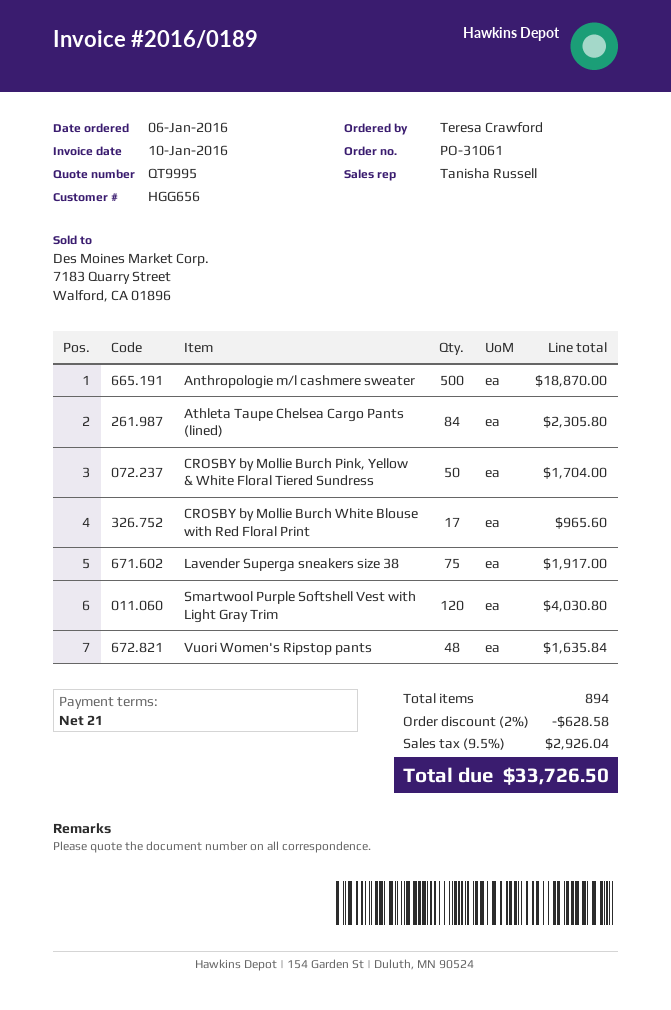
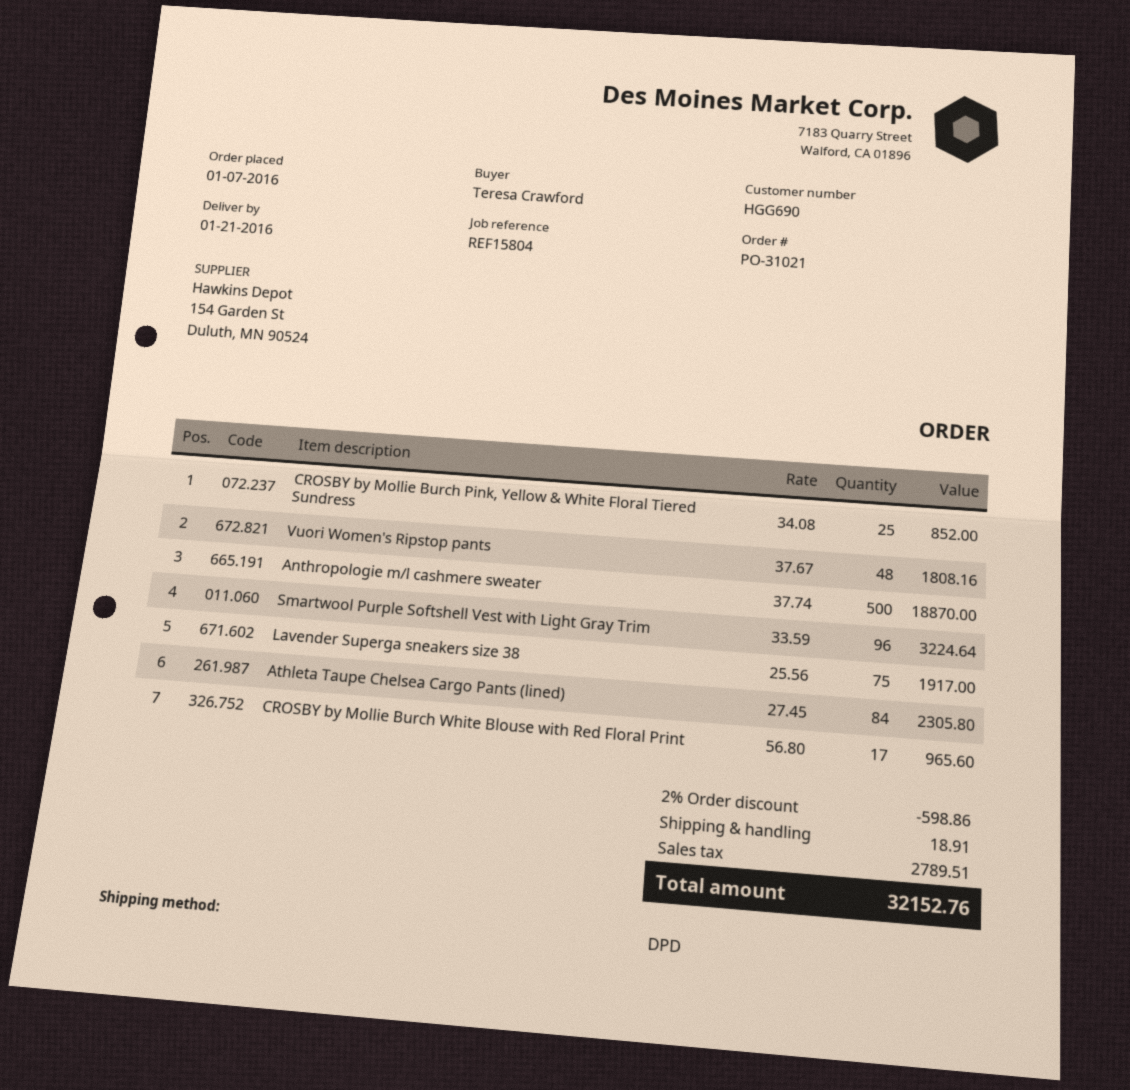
order number: PO-31061 -> PO-31021
order date: 2016-01-06 -> 2016-01-07
customer number: HGG656 -> HGG690
CROSBY by Mollie Burch Pink, Yellow & White Floral Tiered Sundress: 50 for 1704.00 -> 25 for 852.00
Smartwool Purple Softshell Vest with Light Gray Trim: 120 for 4030.80 -> 96 for 3224.64
Vuori Women's Ripstop pants: 48 for 1635.84 -> 48 for 1808.16
discount: 2% = 628.58 -> 2% = 598.86
shipping: none -> 18.91
tax: 2926.04 -> 2789.51
total: 33726.50 -> 32152.76

